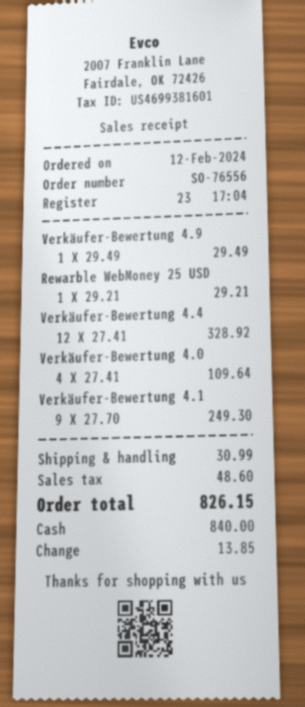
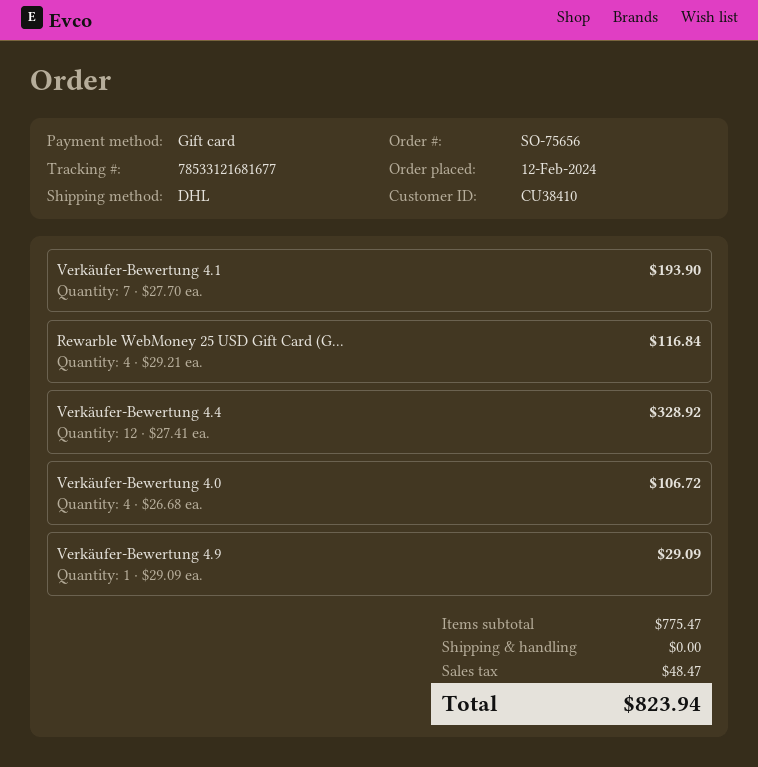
order number: SO-76556 -> SO-75656
payment method: cash -> gift card
Verkäufer-Bewertung 4.9: 1 x 29.49 = 29.49 -> 1 x 29.09 = 29.09
Rewarble WebMoney 25 USD: 1 x 29.21 = 29.21 -> 4 x 29.21 = 116.84
Verkäufer-Bewertung 4.0: 4 x 27.41 = 109.64 -> 4 x 26.68 = 106.72
Verkäufer-Bewertung 4.1: 9 x 27.70 = 249.30 -> 7 x 27.70 = 193.90
shipping: 30.99 -> 0.00
tax: 48.60 -> 48.47
total: 826.15 -> 823.94

